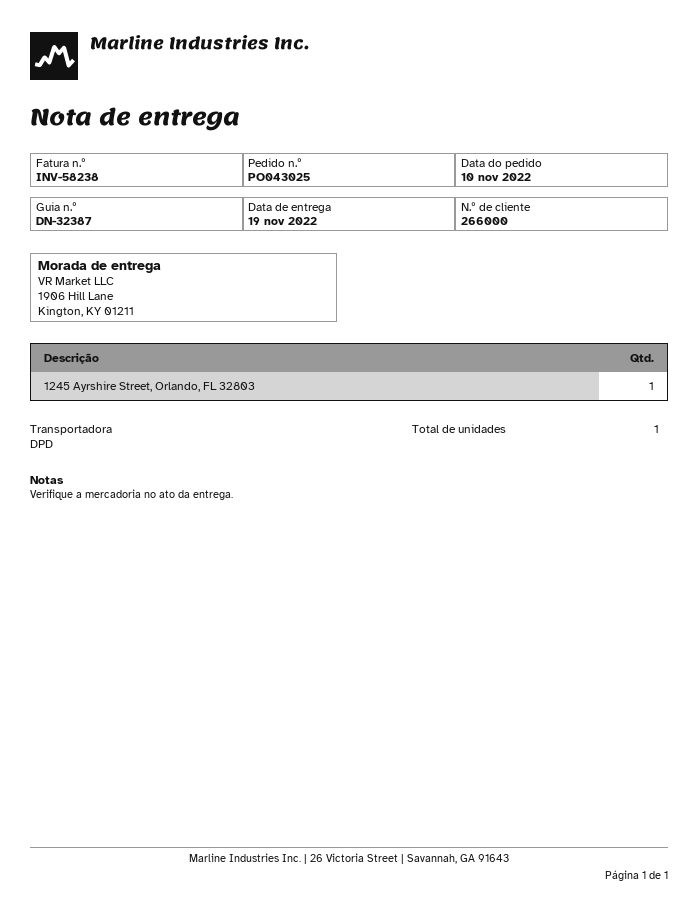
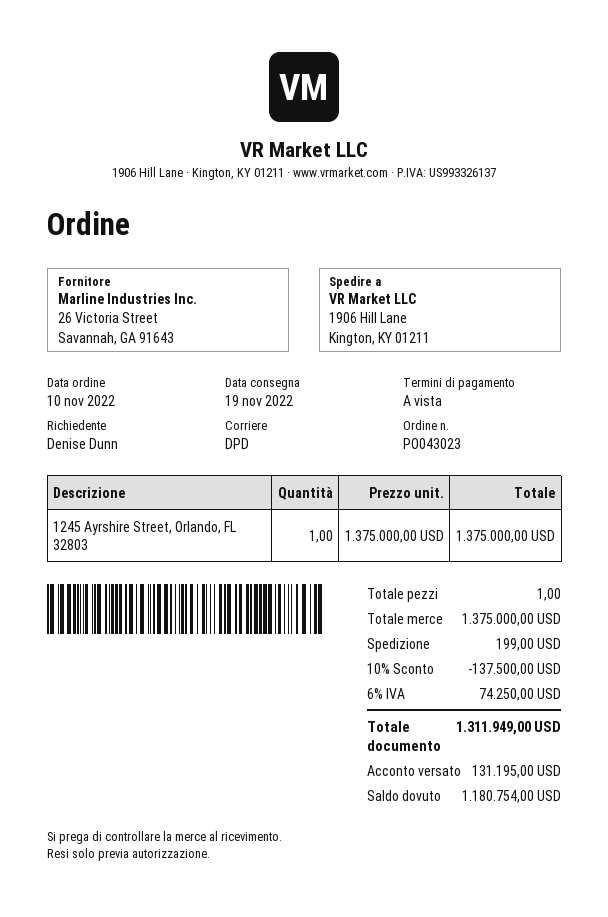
order number: PO043025 -> PO043023

